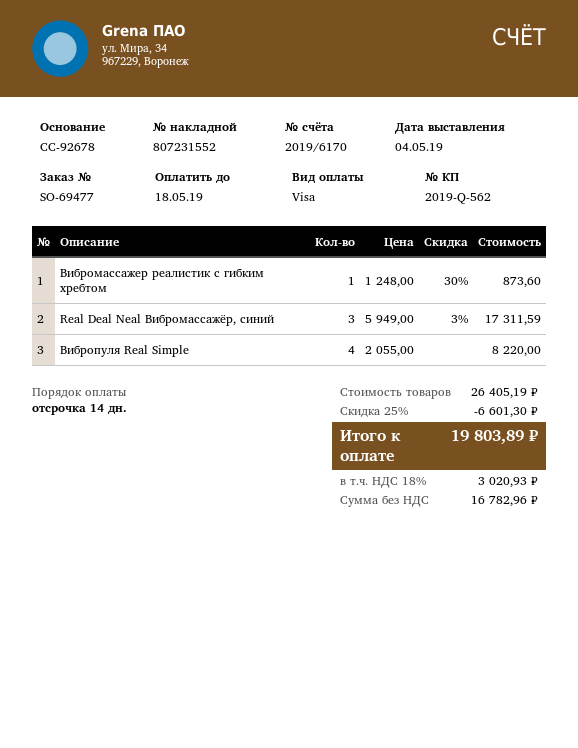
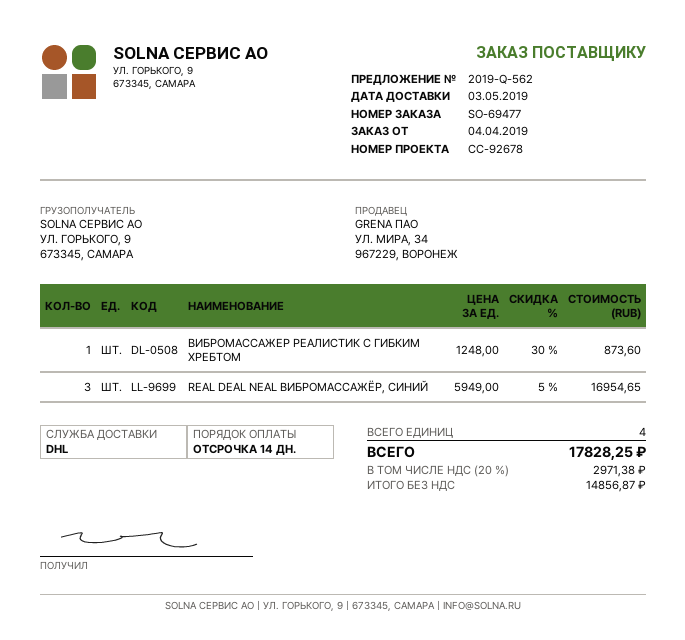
Real Deal Neal Вибромассажёр, синий: 3 x 5949.00 - 3% = 17311.59 -> 3 x 5949.00 - 5% = 16954.65
Вибропуля Real Simple: 4 x 2055.00 = 8220.00 -> none
discount: 25% = 6601.30 -> none
net: 16782.96 -> 14856.87
tax: 18% = 3020.93 -> 20% = 2971.38
total: 19803.89 -> 17828.25

